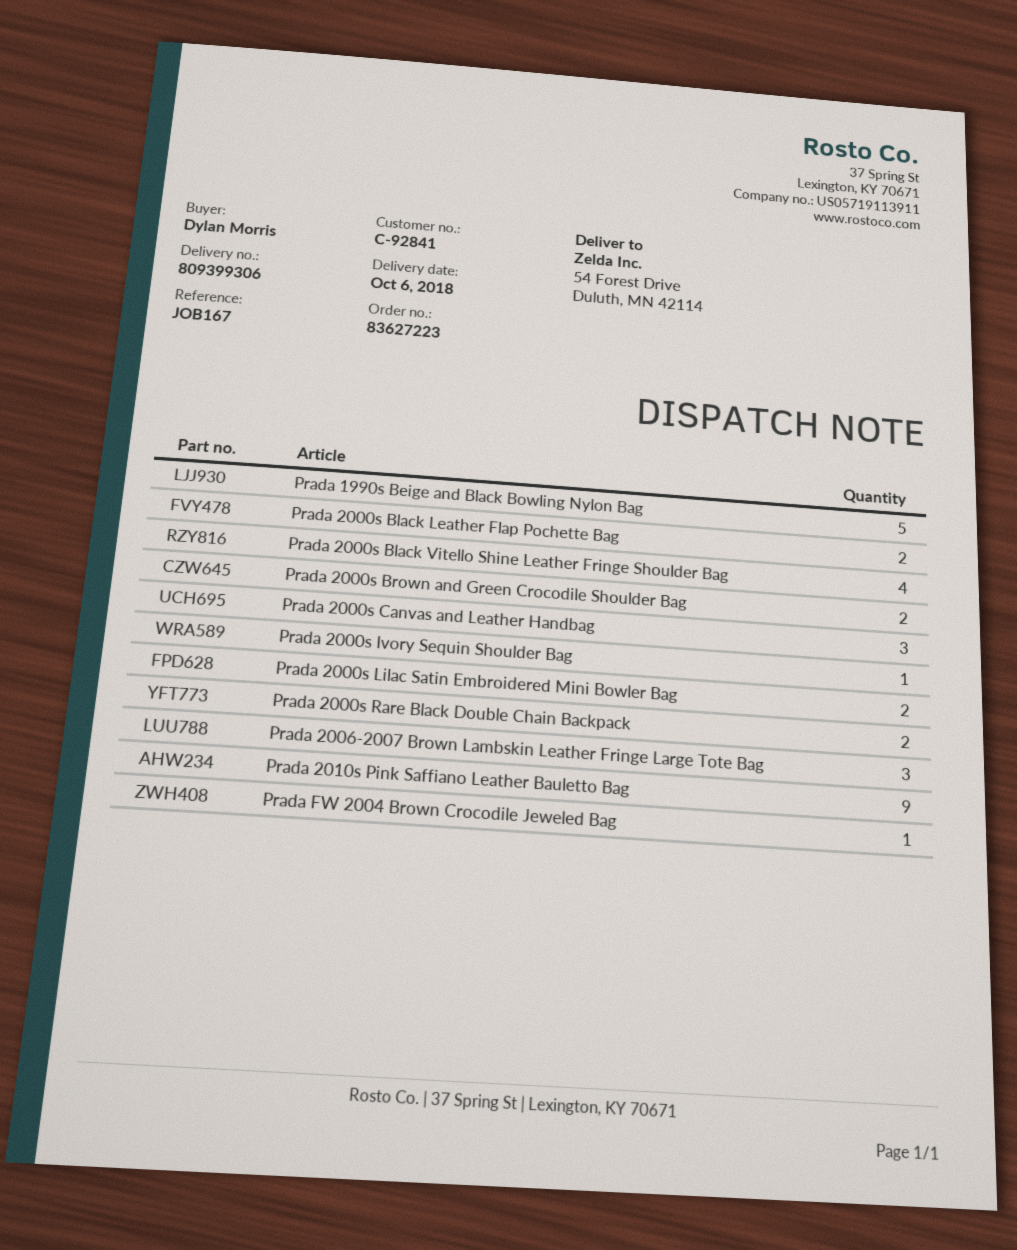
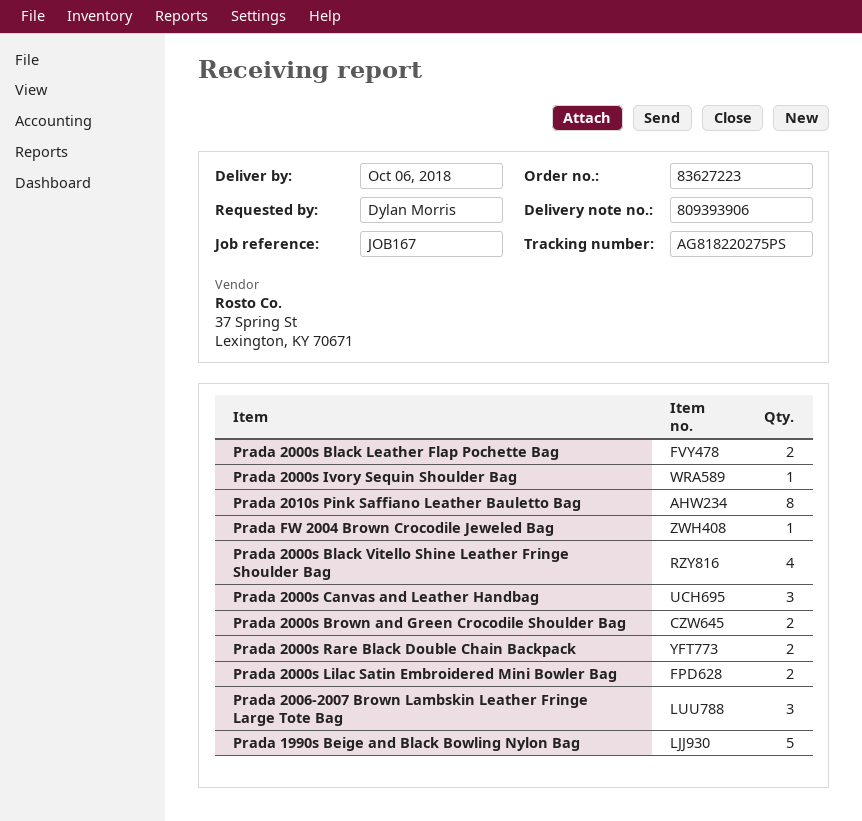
delivery note number: 809399306 -> 809393906
Prada 2010s Pink Saffiano Leather Bauletto Bag: 9 -> 8

